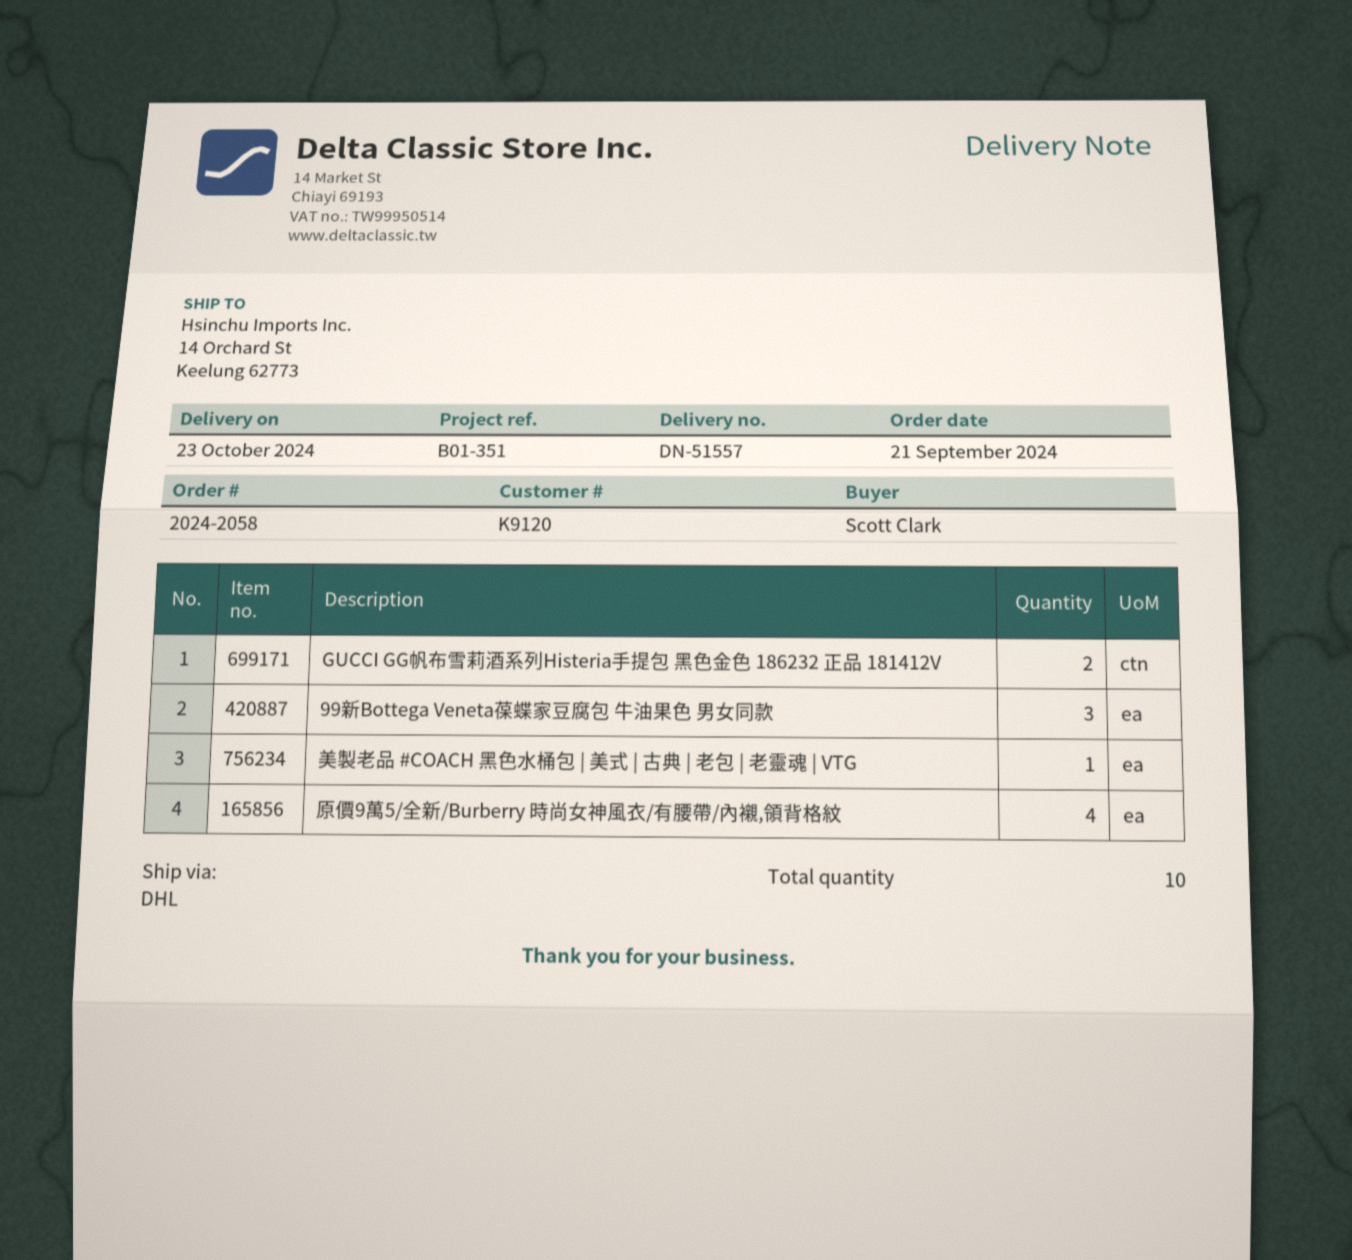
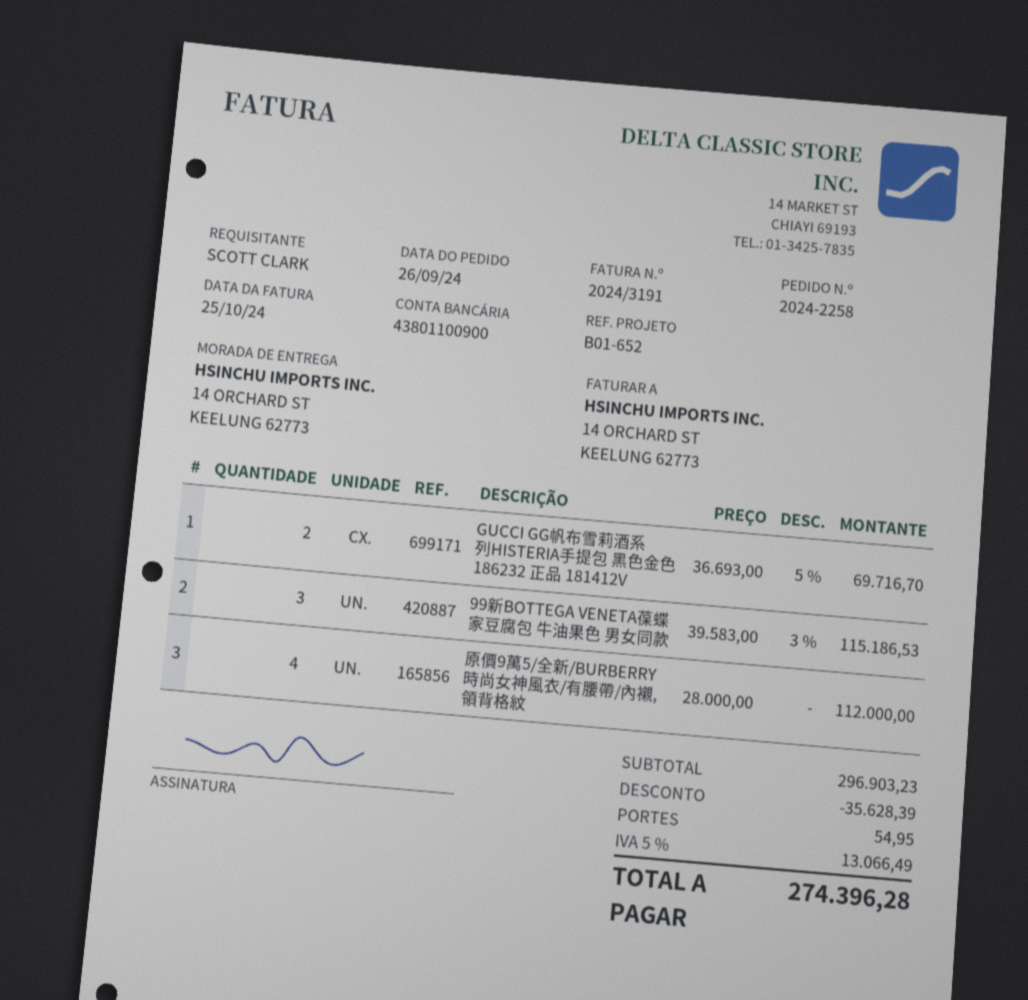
order number: 2024-2058 -> 2024-2258
order date: 2024-09-21 -> 2024-09-26
reference: B01-351 -> B01-652
美製老品 #COACH 黑色水桶包 | 美式 | 古典 | 老包 | 老靈魂 | VTG: 1 -> none

